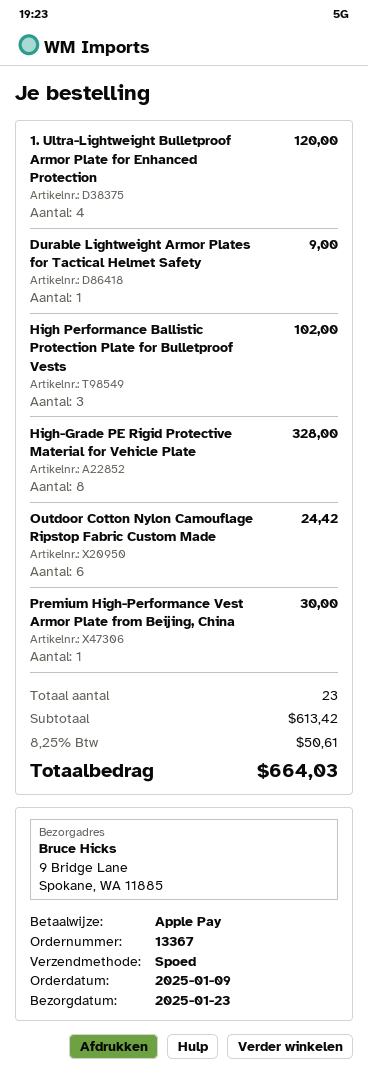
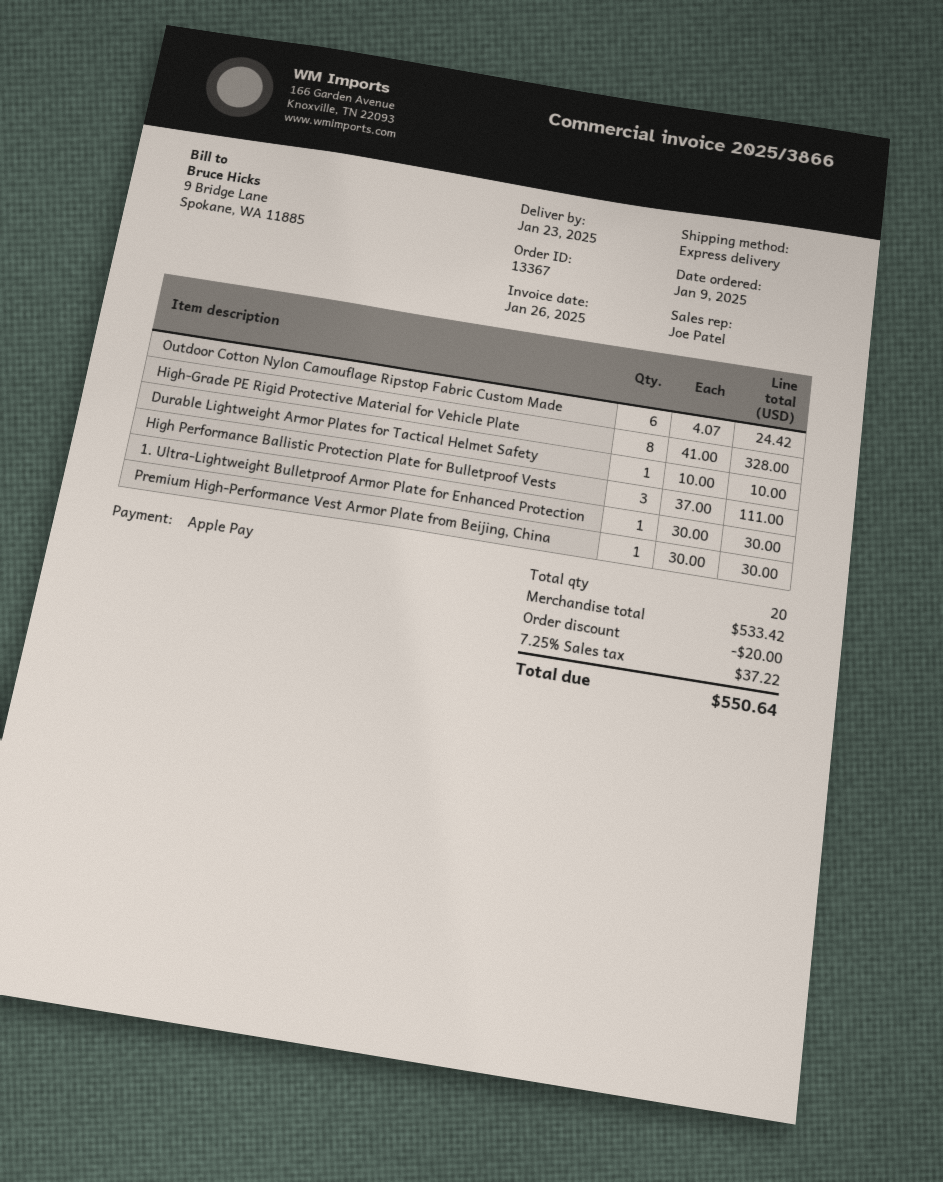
1. Ultra-Lightweight Bulletproof Armor Plate for Enhanced Protection: 4 for 120.00 -> 1 for 30.00
Durable Lightweight Armor Plates for Tactical Helmet Safety: 1 for 9.00 -> 1 for 10.00
High Performance Ballistic Protection Plate for Bulletproof Vests: 3 for 102.00 -> 3 for 111.00
total quantity: 23 -> 20
subtotal: 613.42 -> 533.42
discount: none -> 20.00
tax: 8.25% = 50.61 -> 7.25% = 37.22
total: 664.03 -> 550.64

